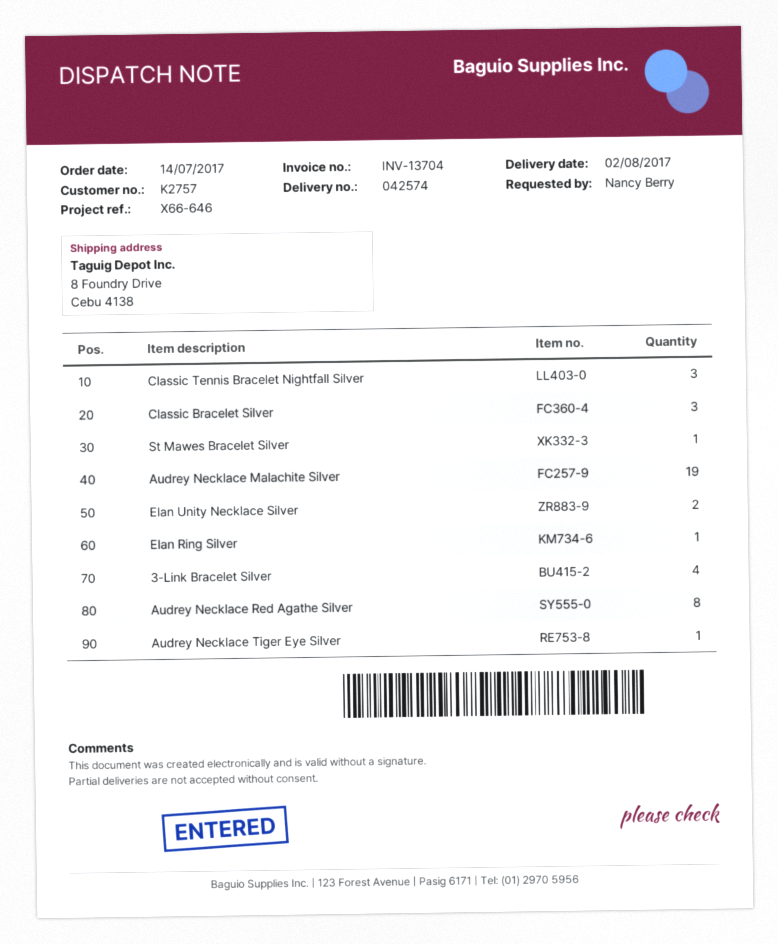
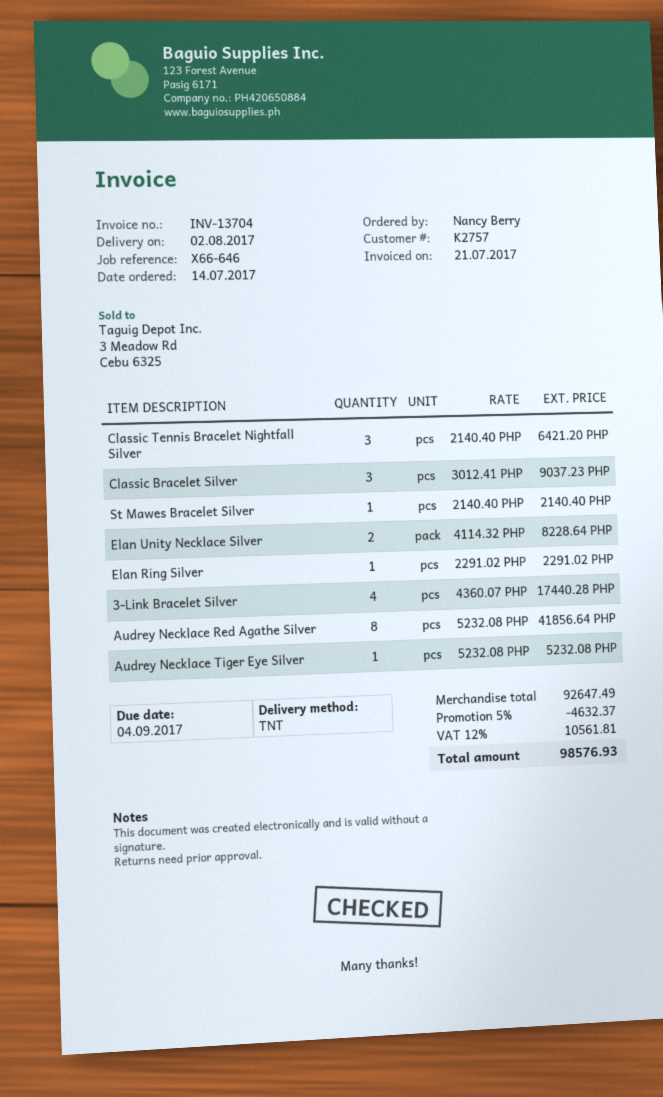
Audrey Necklace Malachite Silver: 19 -> none

